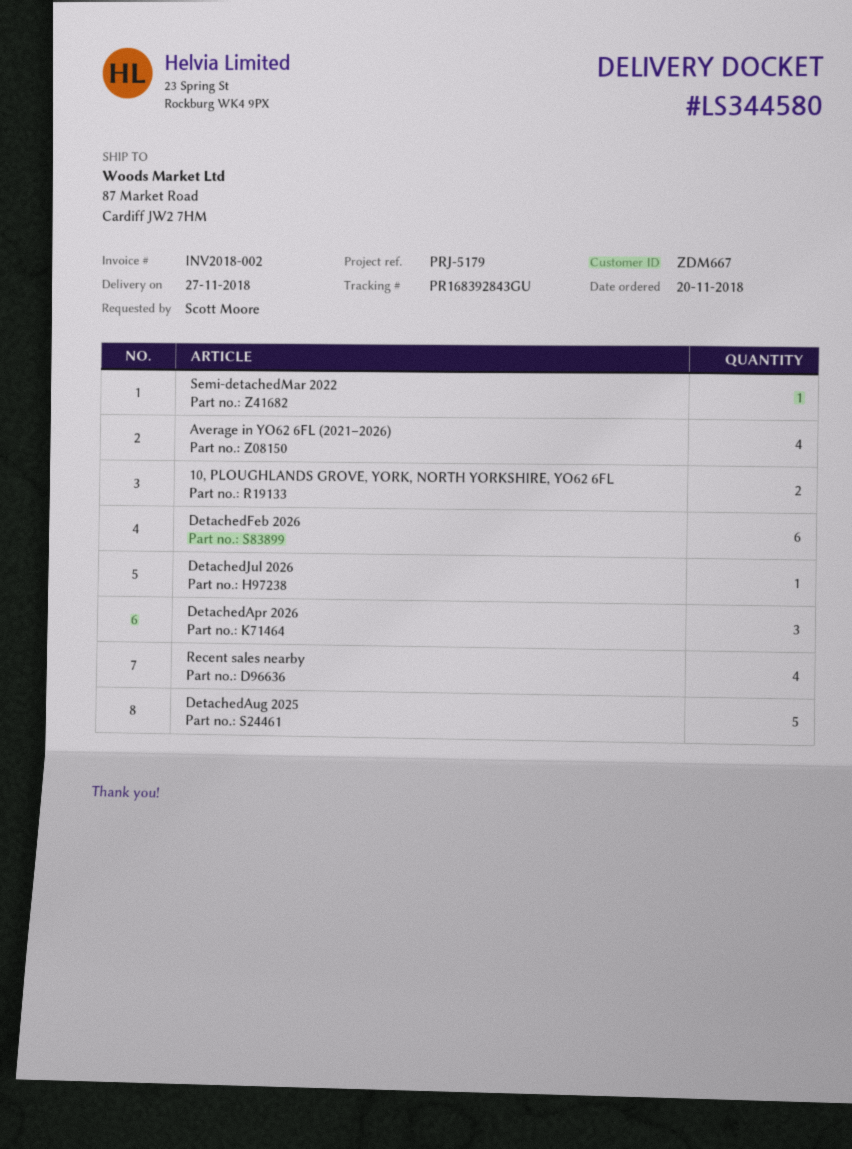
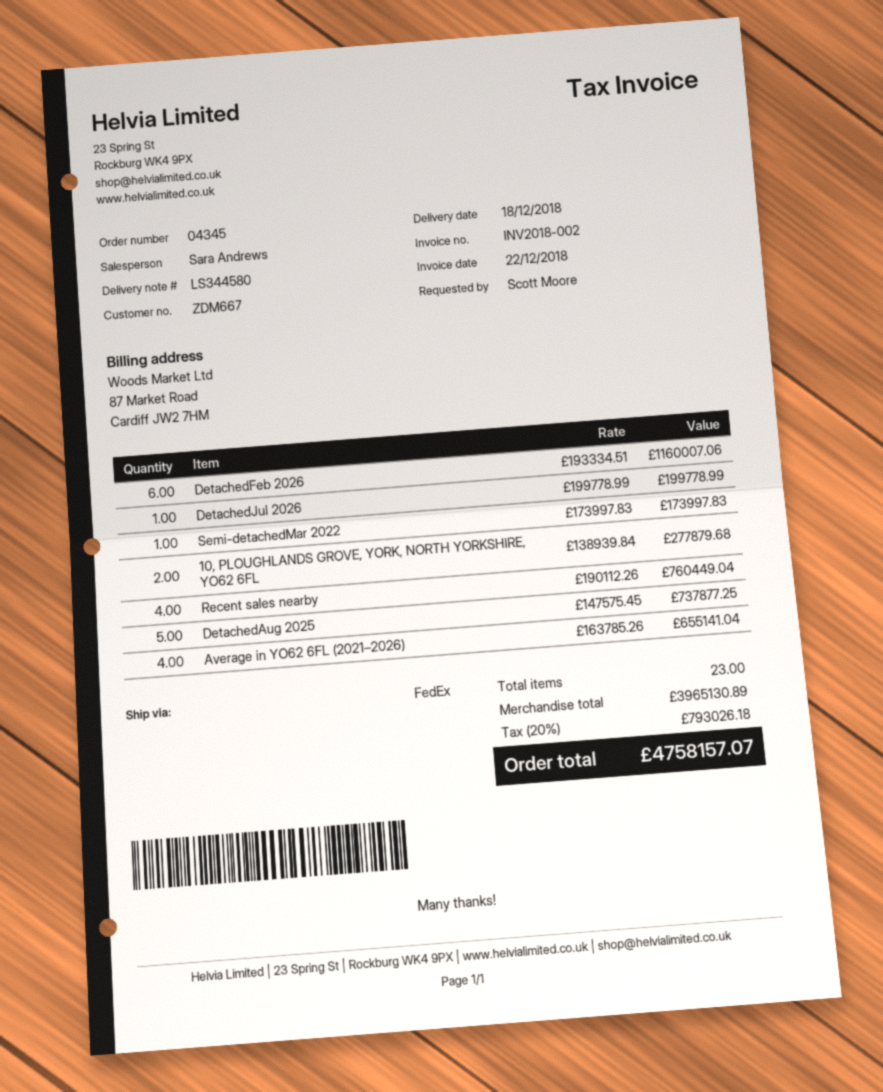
delivery date: 2018-11-27 -> 2018-12-18
DetachedApr 2026: 3 -> none

